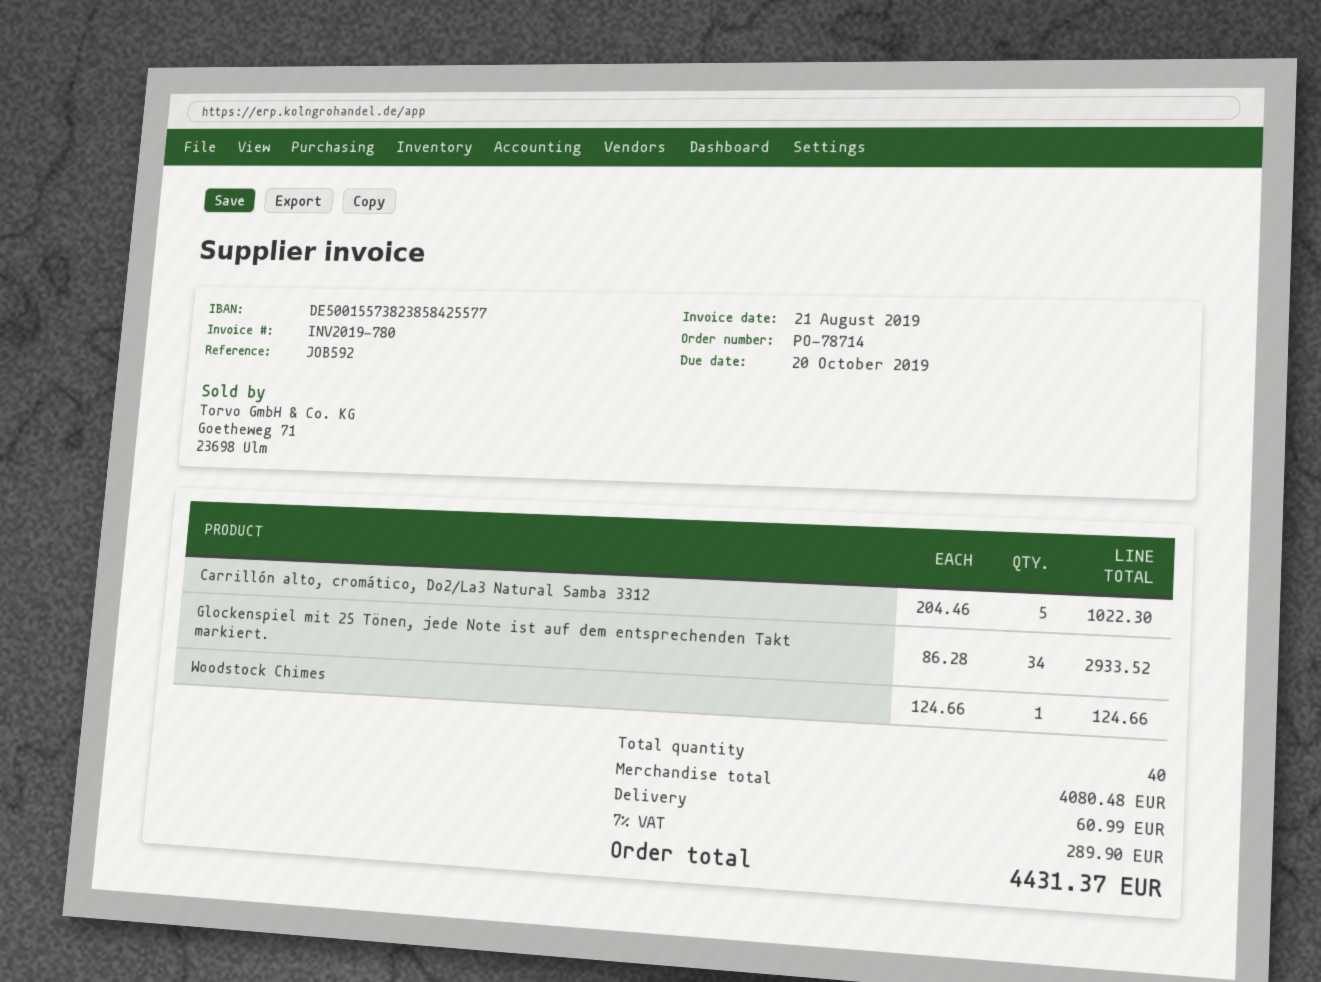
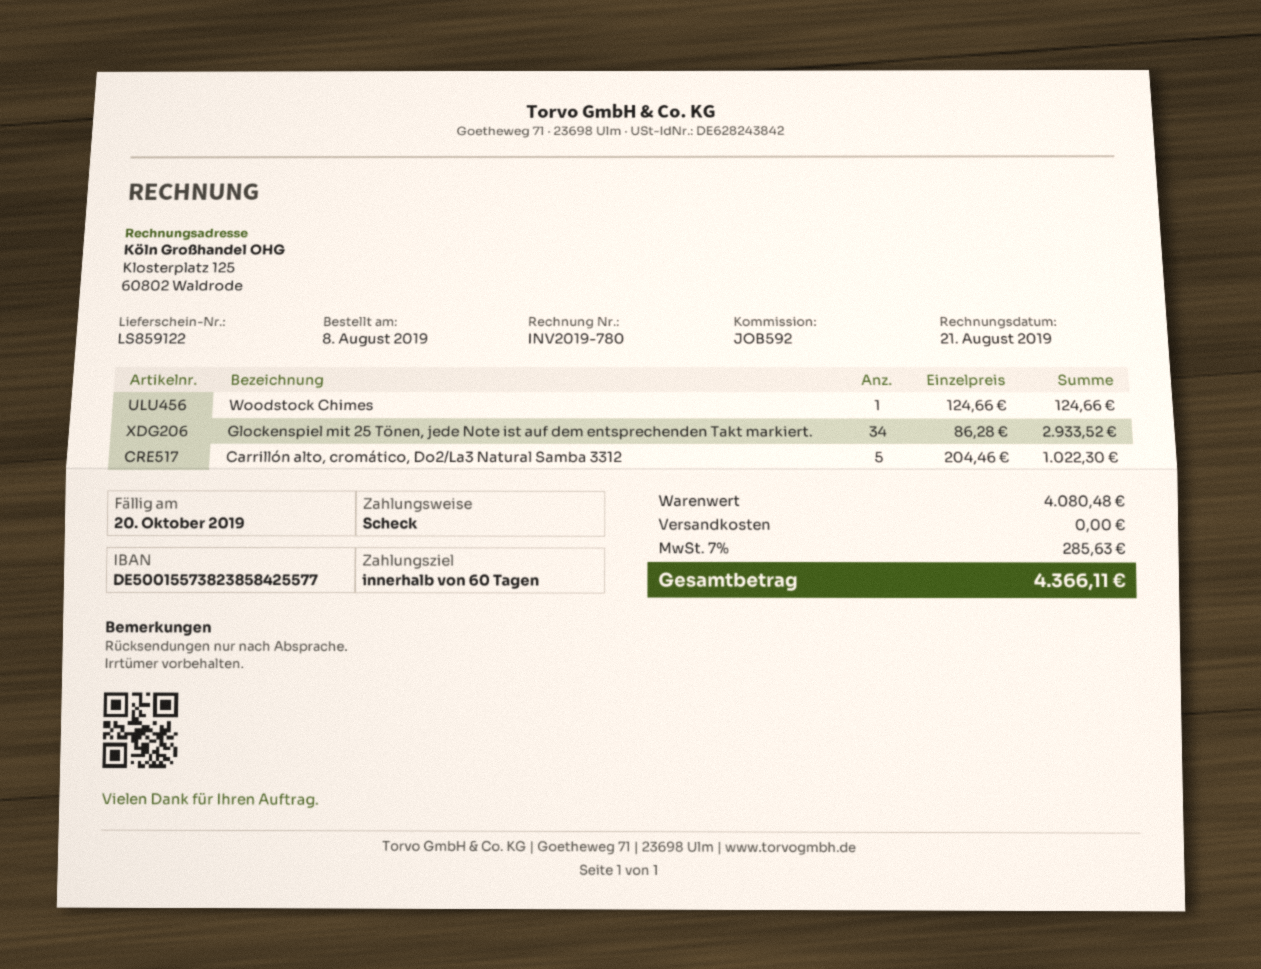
shipping: 60.99 -> 0.00
tax: 7% = 289.90 -> 7% = 285.63
total: 4431.37 -> 4366.11

